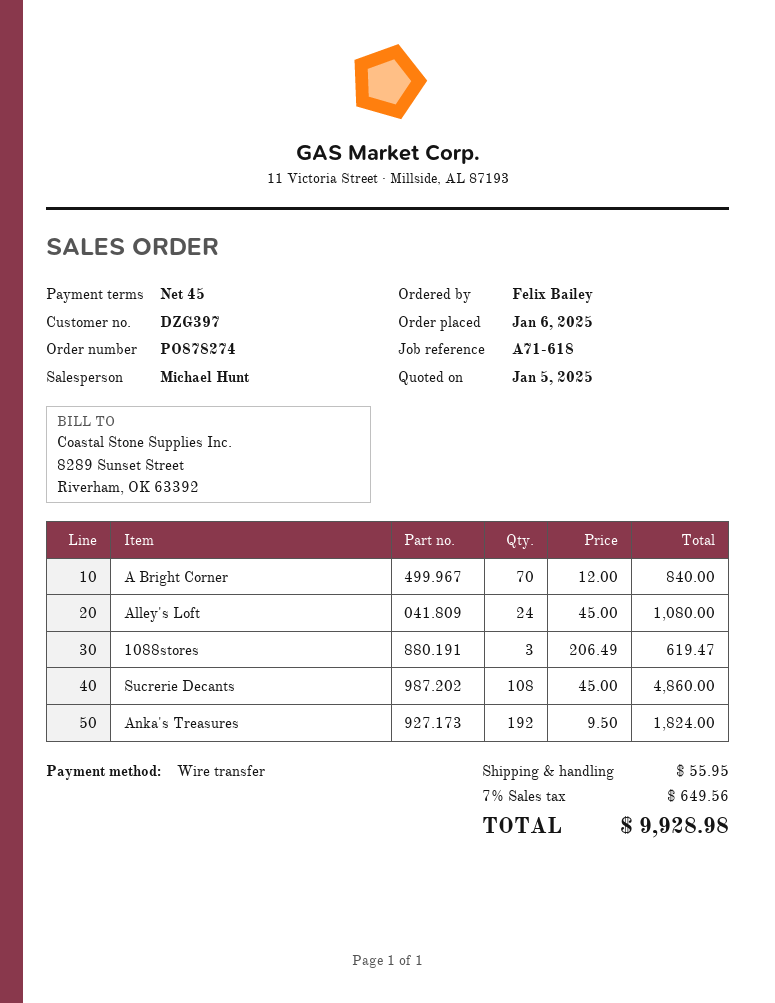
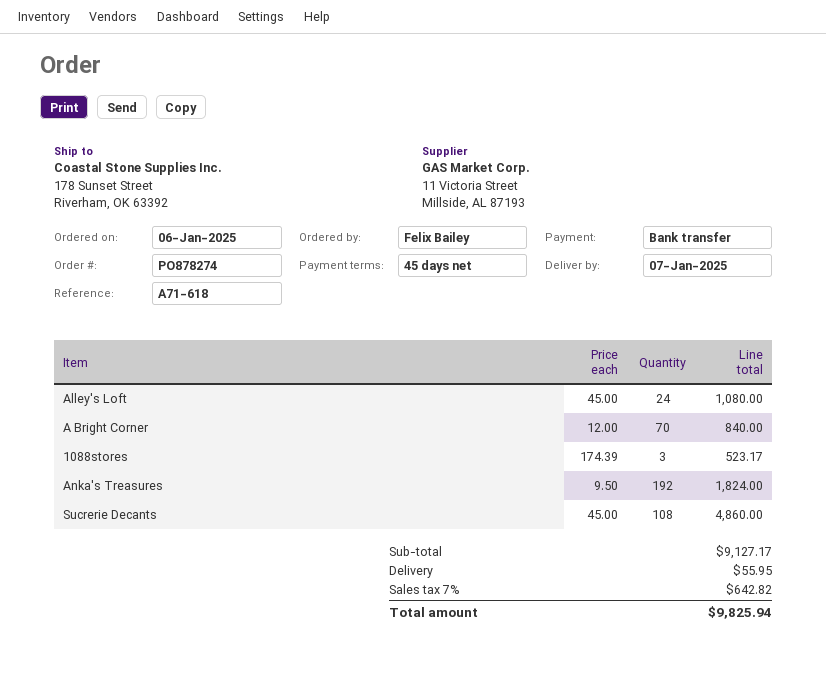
1088stores: 3 x 206.49 = 619.47 -> 3 x 174.39 = 523.17
tax: 7% = 649.56 -> 7% = 642.82
total: 9928.98 -> 9825.94

